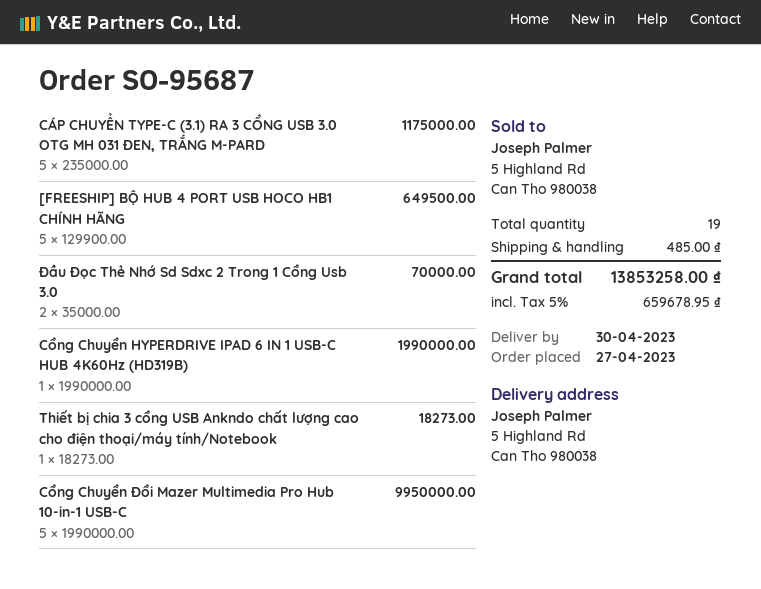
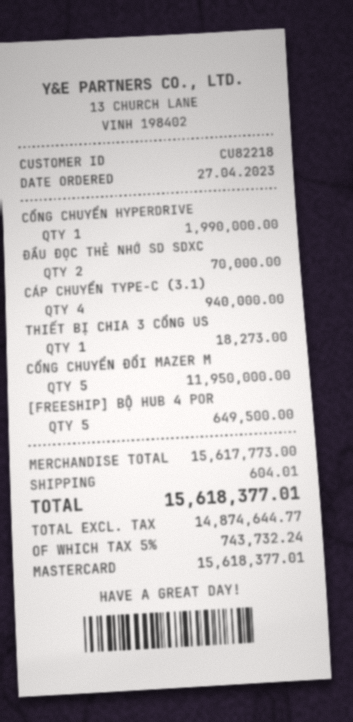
CÁP CHUYỂN TYPE-C (3.1) RA 3 CỔNG USB 3.0 OTG MH 031 ĐEN, TRẮNG M-PARD: 5 for 1175000.00 -> 4 for 940000.00
Cổng Chuyển Đổi Mazer Multimedia Pro Hub 10-in-1 USB-C: 5 for 9950000.00 -> 5 for 11950000.00
shipping: 485.00 -> 604.01
tax: 5% = 659678.95 -> 5% = 743732.24
total: 13853258.00 -> 15618377.01

